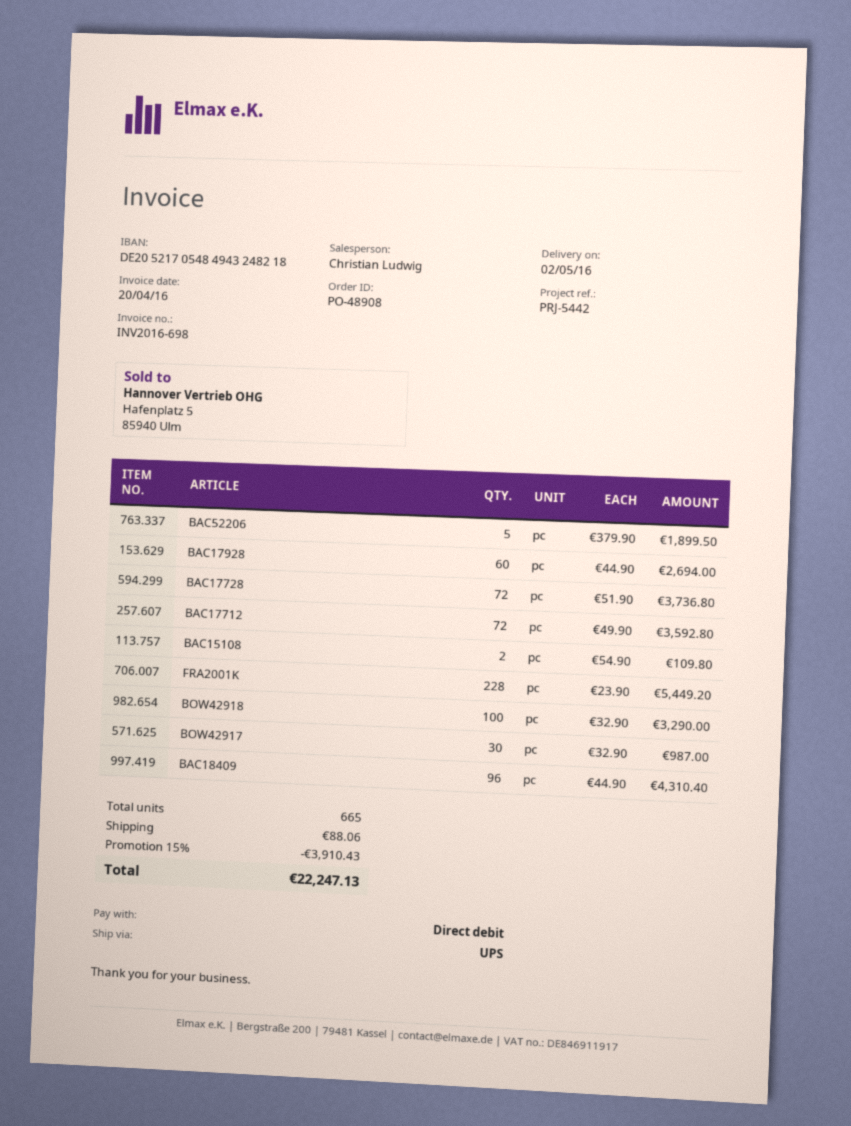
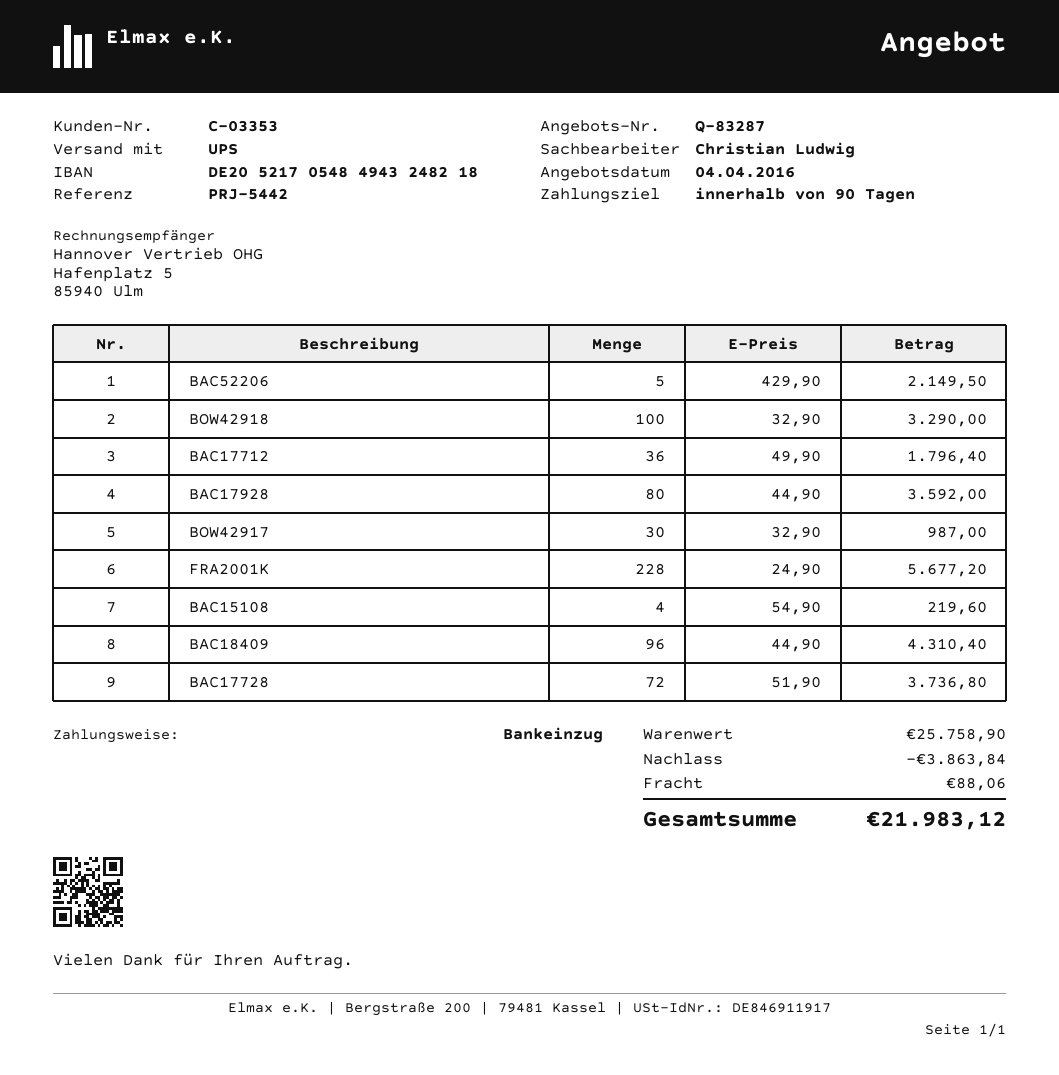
BAC52206: 5 x 379.90 = 1899.50 -> 5 x 429.90 = 2149.50
BAC17928: 60 x 44.90 = 2694.00 -> 80 x 44.90 = 3592.00
BAC17712: 72 x 49.90 = 3592.80 -> 36 x 49.90 = 1796.40
BAC15108: 2 x 54.90 = 109.80 -> 4 x 54.90 = 219.60
FRA2001K: 228 x 23.90 = 5449.20 -> 228 x 24.90 = 5677.20
discount: 3910.43 -> 3863.84
total: 22247.13 -> 21983.12

